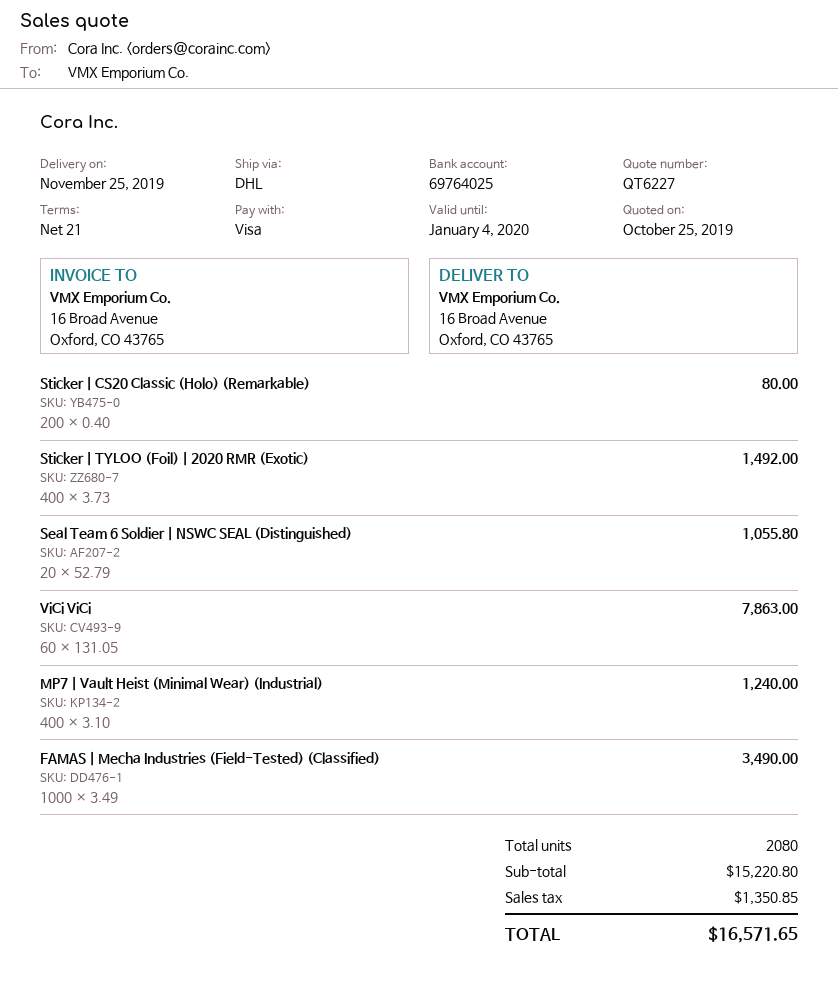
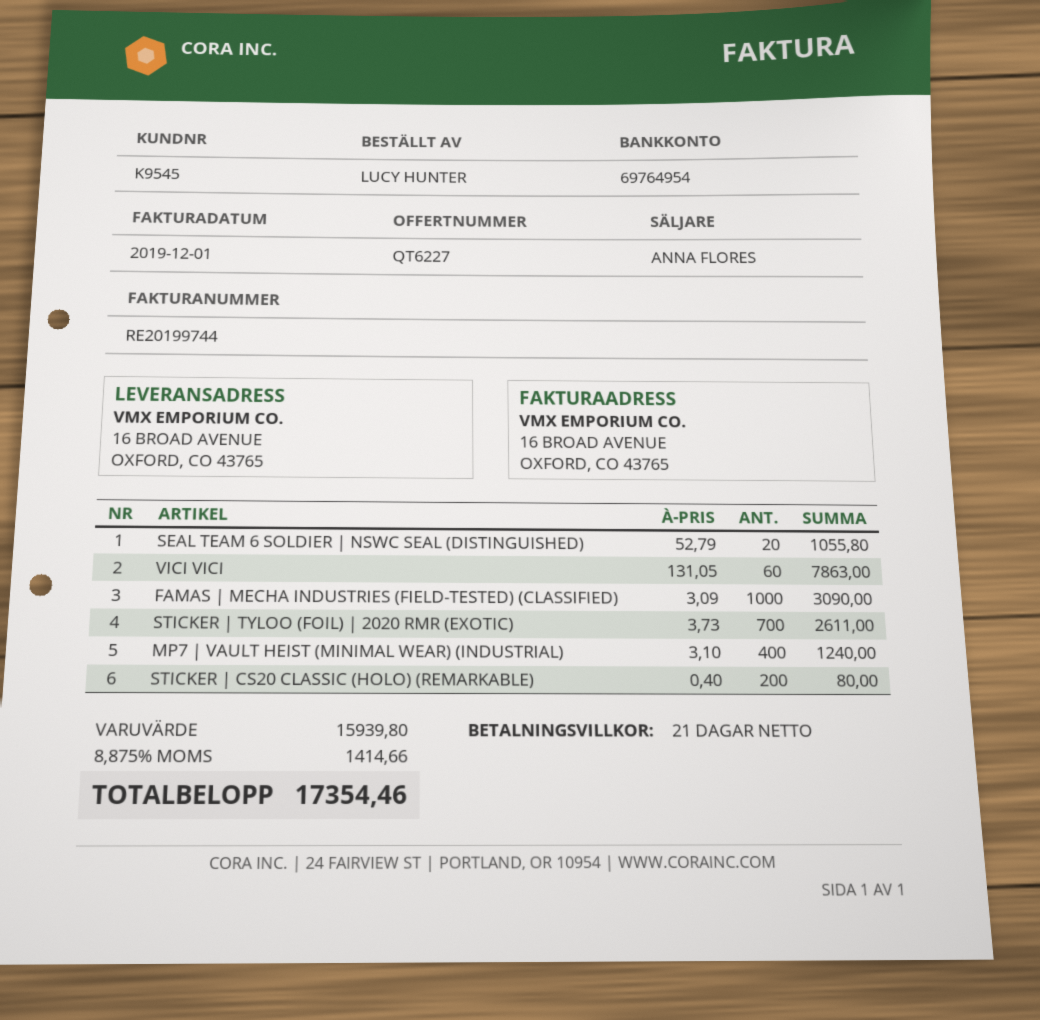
bank account: 69764025 -> 69764954
Sticker | TYLOO (Foil) | 2020 RMR (Exotic): 400 x 3.73 = 1492.00 -> 700 x 3.73 = 2611.00
FAMAS | Mecha Industries (Field-Tested) (Classified): 1000 x 3.49 = 3490.00 -> 1000 x 3.09 = 3090.00
subtotal: 15220.80 -> 15939.80
tax: 1350.85 -> 1414.66
total: 16571.65 -> 17354.46

